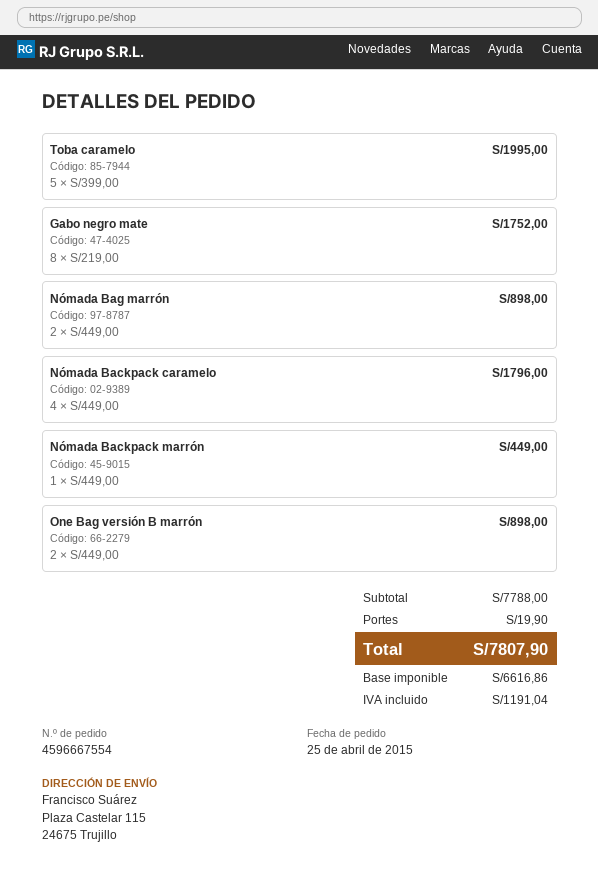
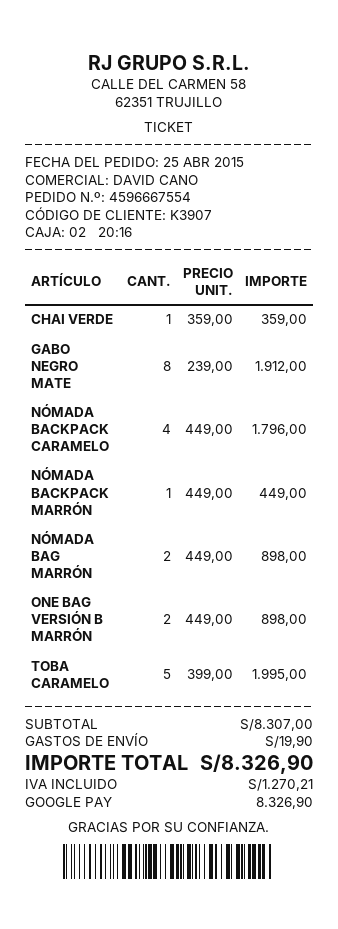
Gabo negro mate: 8 x 219.00 = 1752.00 -> 8 x 239.00 = 1912.00
CHAI VERDE: none -> 1 x 359.00 = 359.00
subtotal: 7788.00 -> 8307.00
tax: 1191.04 -> 1270.21
total: 7807.90 -> 8326.90

